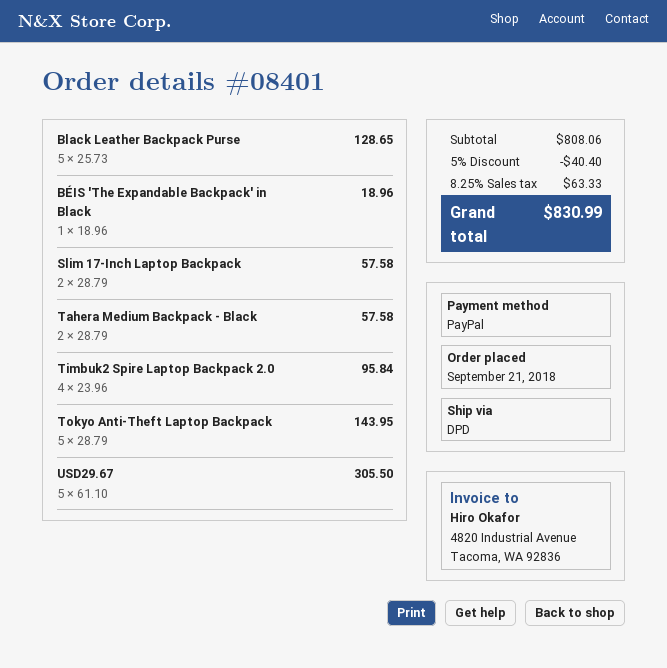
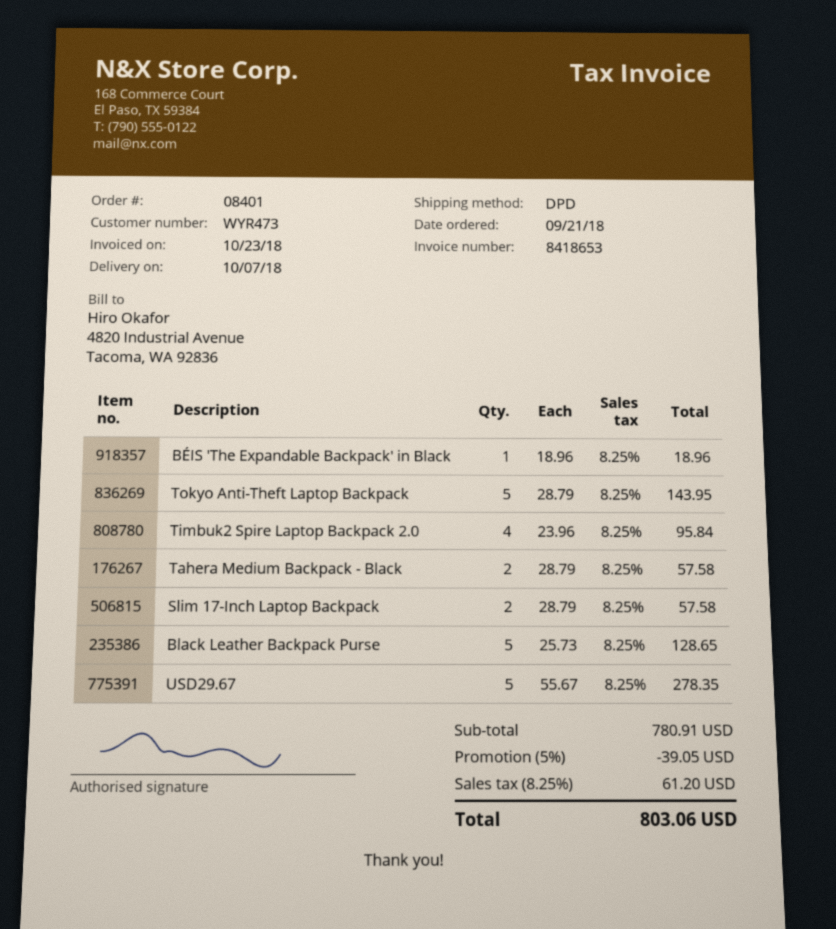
USD29.67: 5 x 61.10 = 305.50 -> 5 x 55.67 = 278.35
subtotal: 808.06 -> 780.91
discount: 5% = 40.40 -> 5% = 39.05
tax: 8.25% = 63.33 -> 8.25% = 61.20
total: 830.99 -> 803.06

